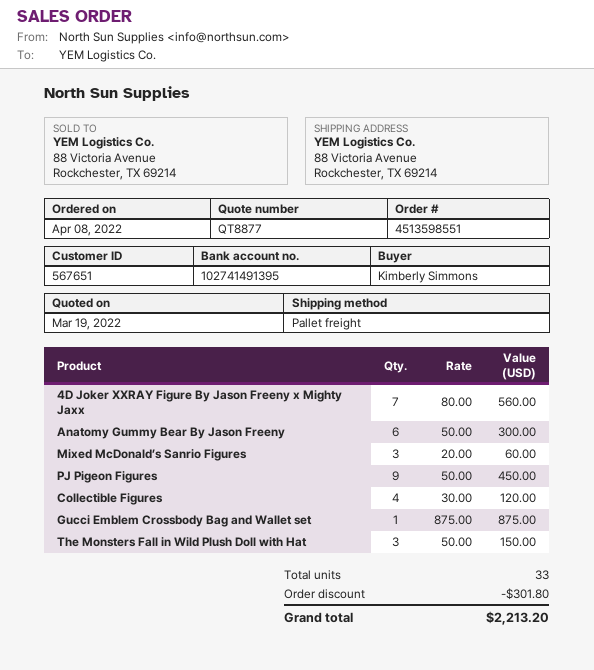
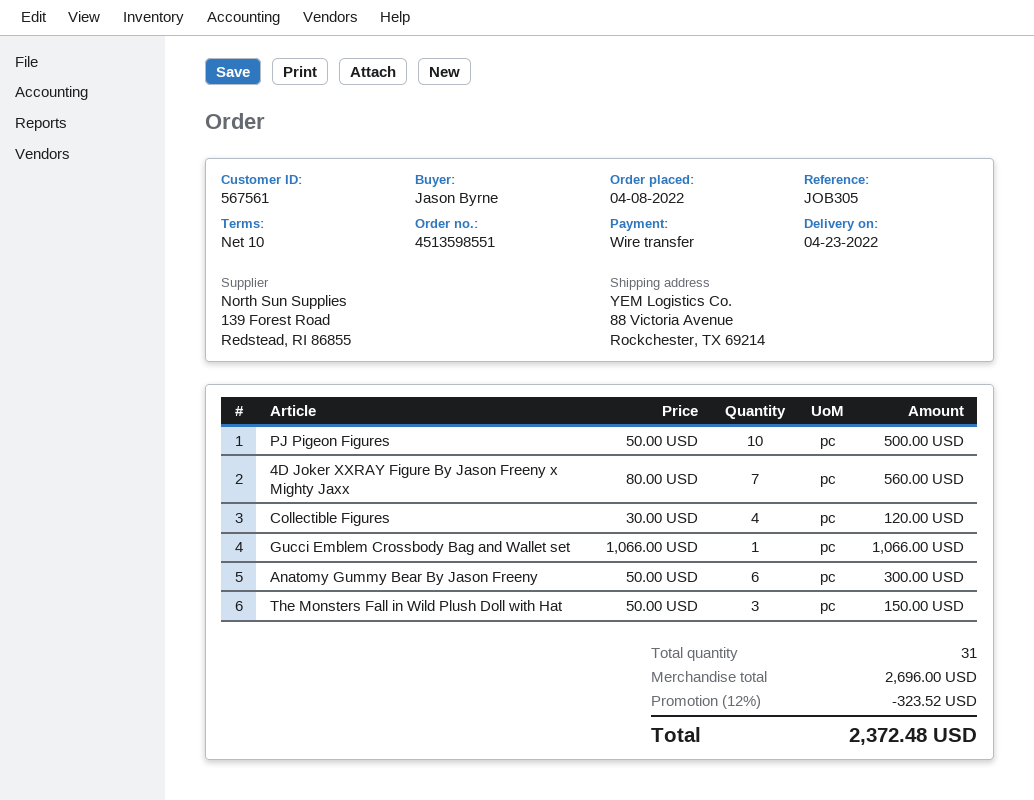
customer number: 567651 -> 567561
ordered by: Kimberly Simmons -> Jason Byrne
Mixed McDonald’s Sanrio Figures: 3 x 20.00 = 60.00 -> none
PJ Pigeon Figures: 9 x 50.00 = 450.00 -> 10 x 50.00 = 500.00
Gucci Emblem Crossbody Bag and Wallet set: 1 x 875.00 = 875.00 -> 1 x 1066.00 = 1066.00
total quantity: 33 -> 31
discount: 301.80 -> 323.52
total: 2213.20 -> 2372.48

